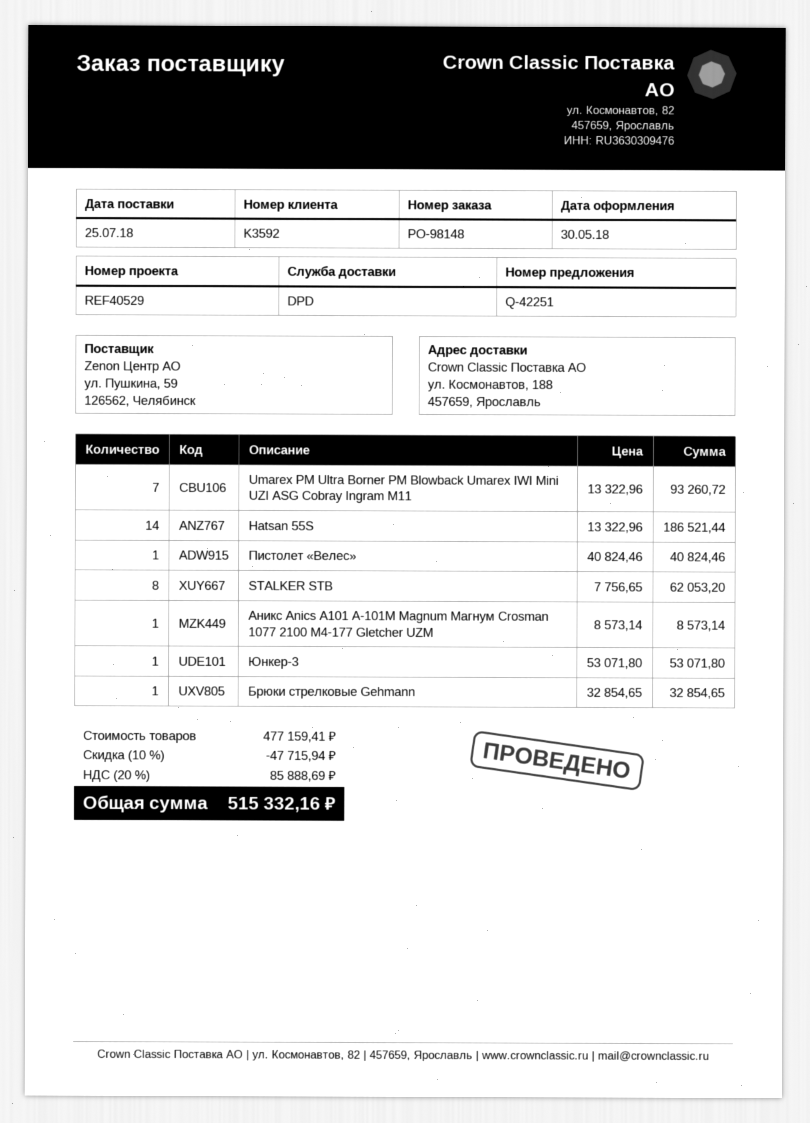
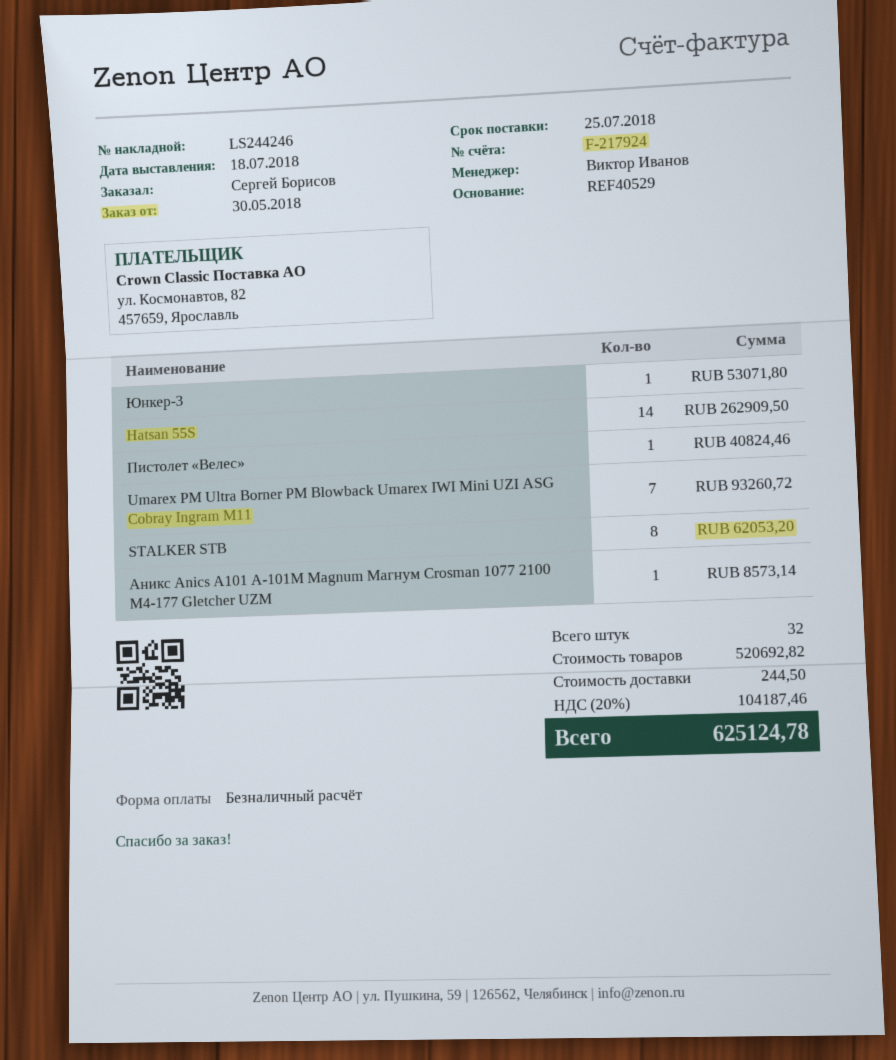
Hatsan 55S: 14 for 186521.44 -> 14 for 262909.50
Брюки стрелковые Gehmann: 1 for 32854.65 -> none
subtotal: 477159.41 -> 520692.82
discount: 10% = 47715.94 -> none
shipping: none -> 244.50
tax: 20% = 85888.69 -> 20% = 104187.46
total: 515332.16 -> 625124.78

